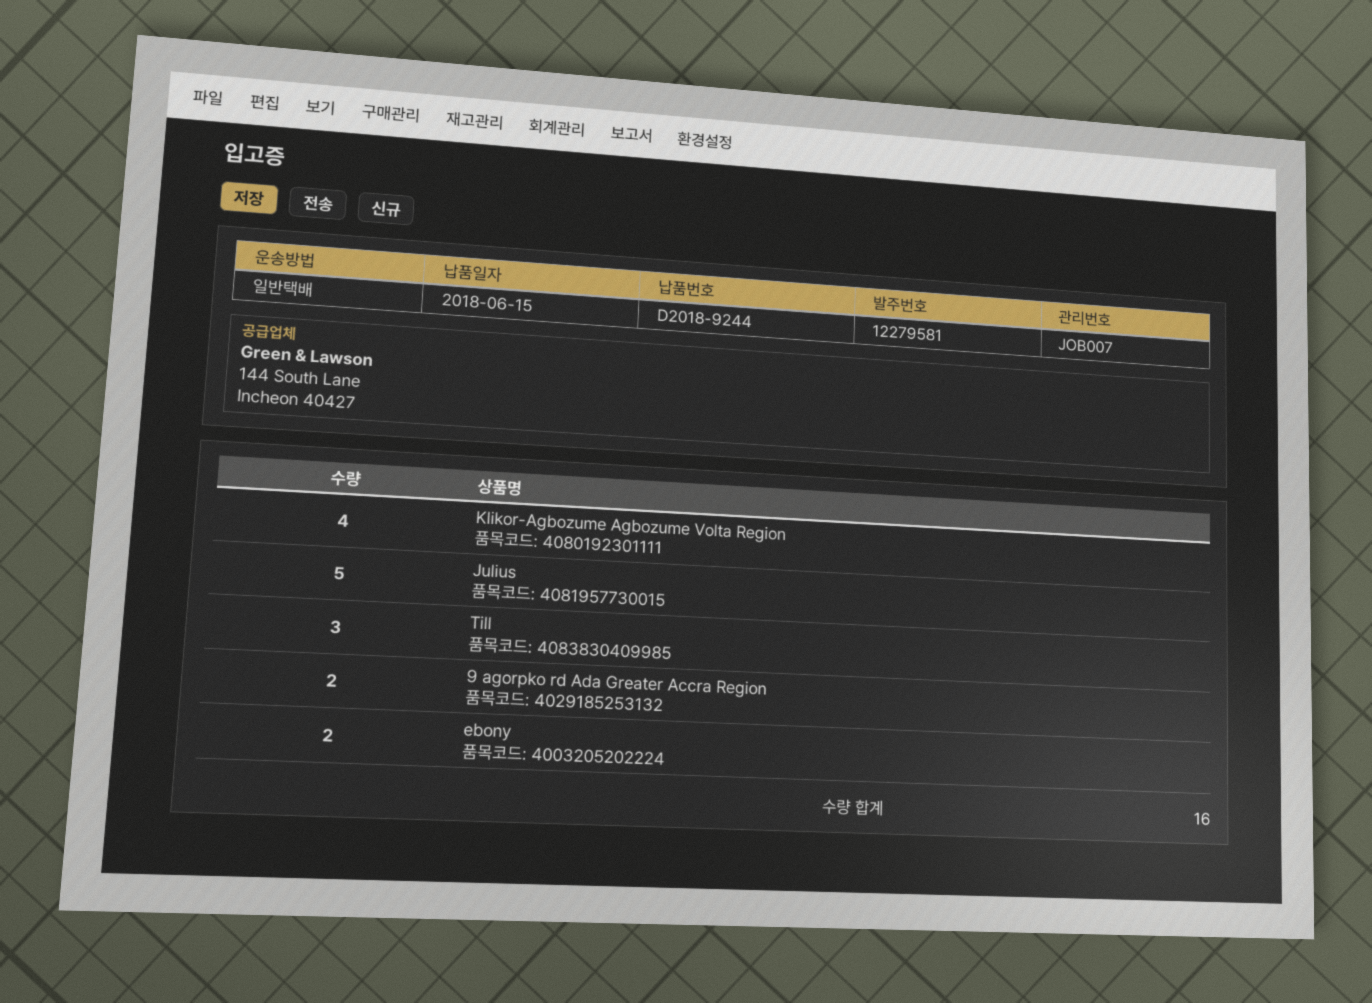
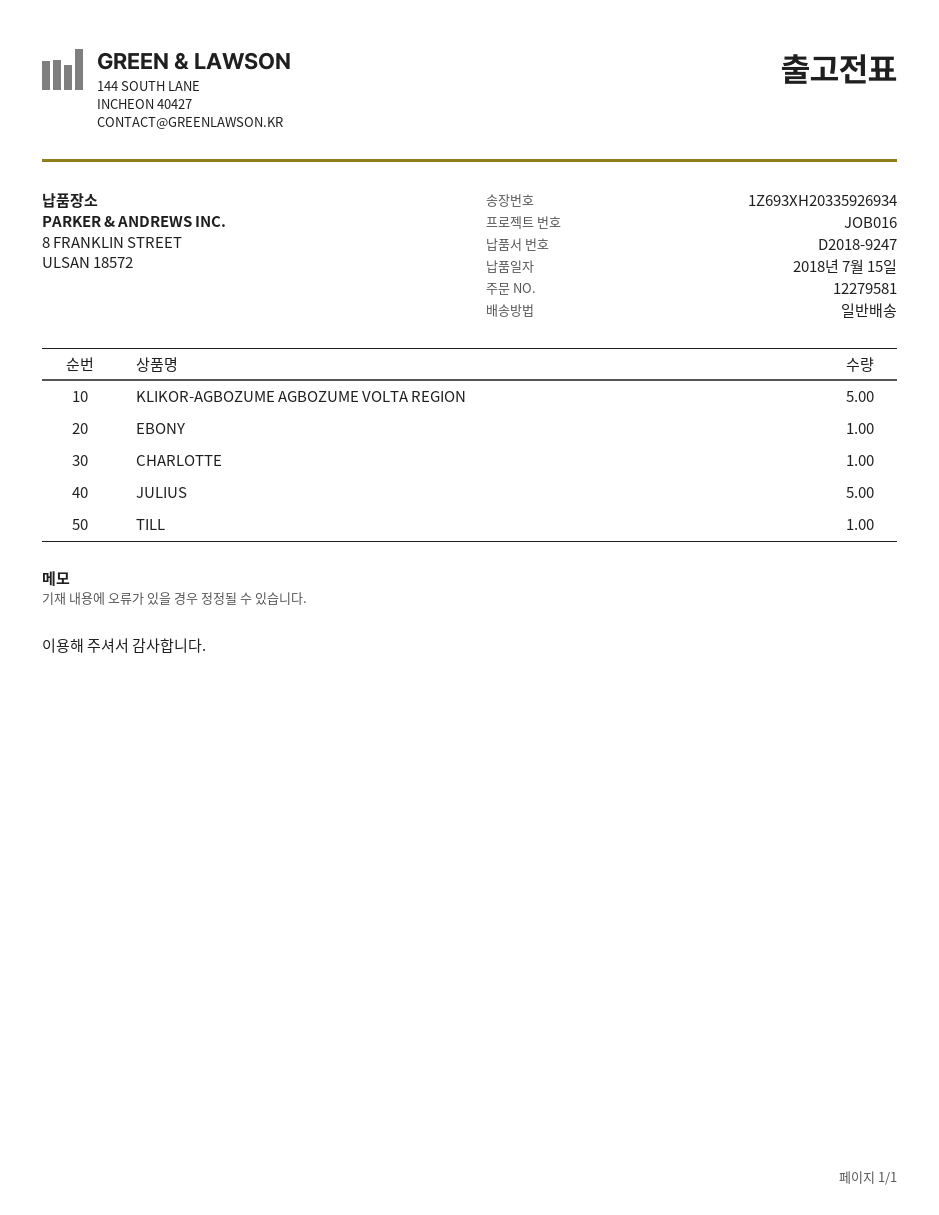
delivery note number: D2018-9244 -> D2018-9247
delivery date: 2018-06-15 -> 2018-07-15
reference: JOB007 -> JOB016
Klikor-Agbozume Agbozume Volta Region: 4 -> 5
Till: 3 -> 1
9 agorpko rd Ada Greater Accra Region: 2 -> none
ebony: 2 -> 1
CHARLOTTE: none -> 1

